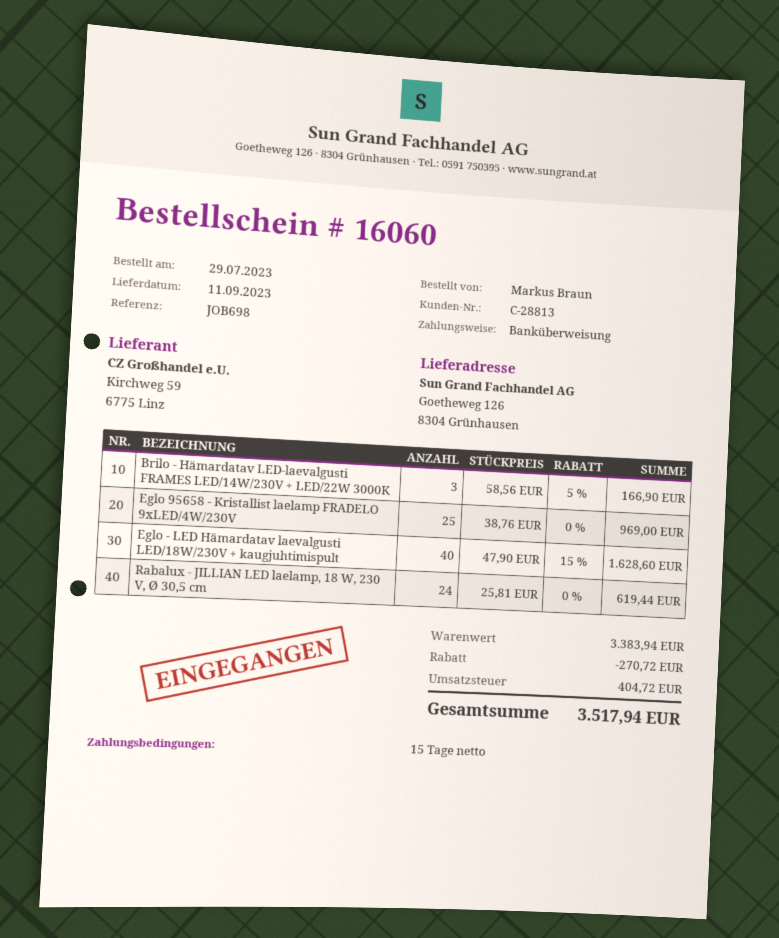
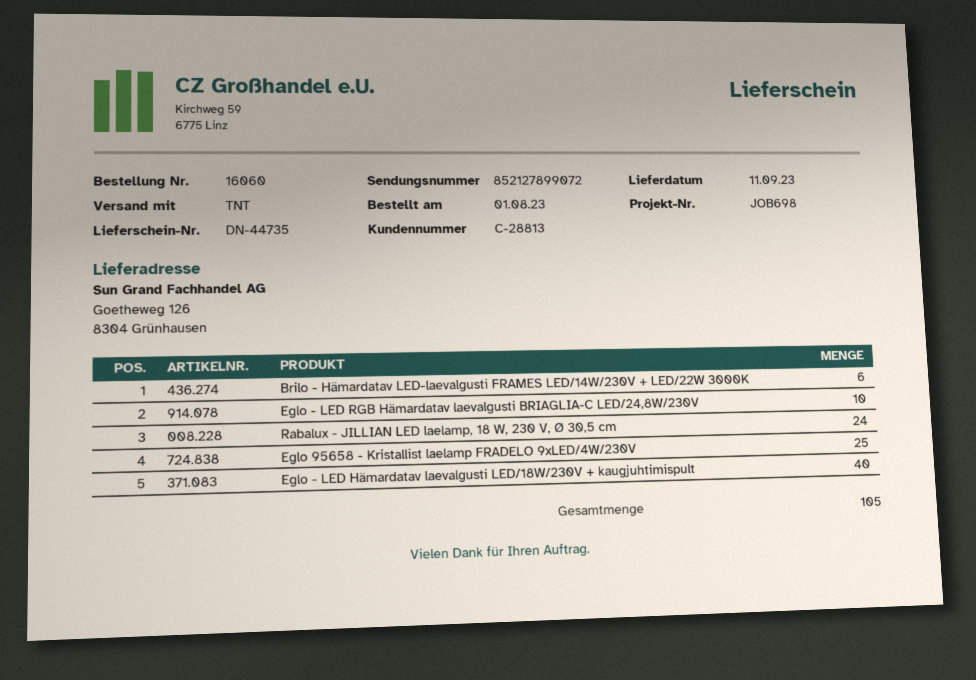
order date: 2023-07-29 -> 2023-08-01
Brilo - Hämardatav LED-laevalgusti FRAMES LED/14W/230V + LED/22W 3000K: 3 -> 6
Eglo - LED RGB Hämardatav laevalgusti BRIAGLIA-C LED/24,8W/230V: none -> 10

